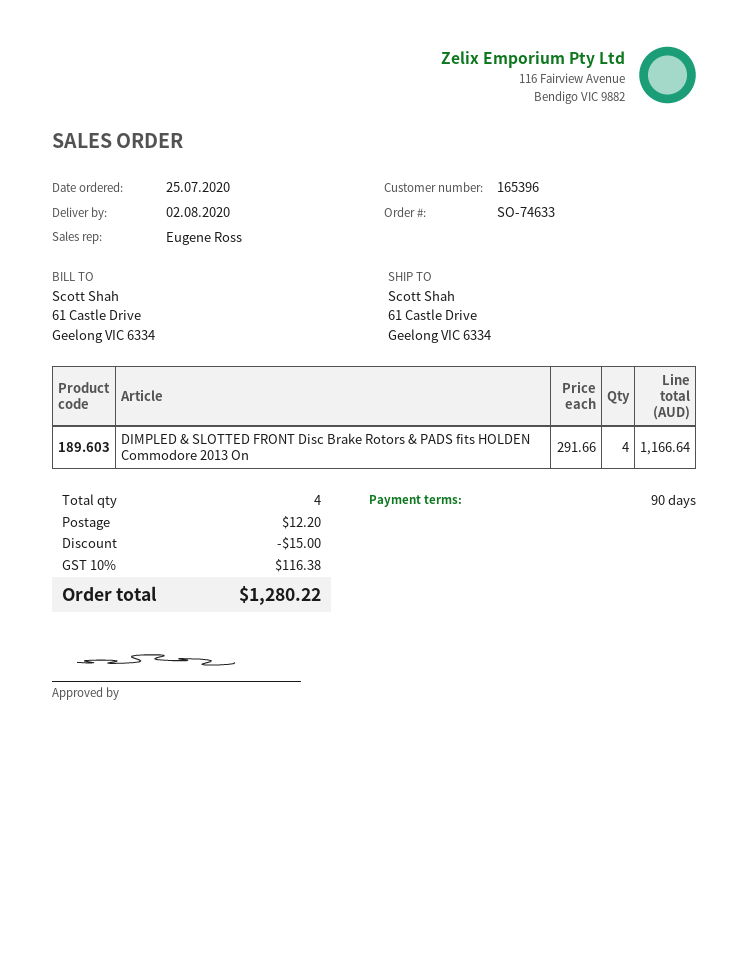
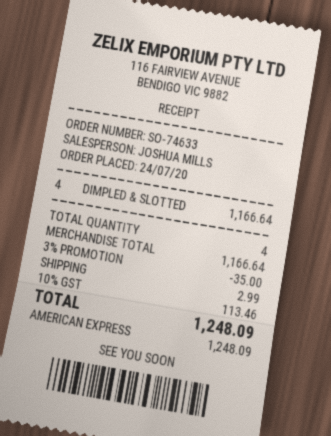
order date: 2020-07-25 -> 2020-07-24
sales rep: Eugene Ross -> JOSHUA MILLS
discount: 15.00 -> 35.00
shipping: 12.20 -> 2.99
tax: 10% = 116.38 -> 10% = 113.46
total: 1280.22 -> 1248.09

